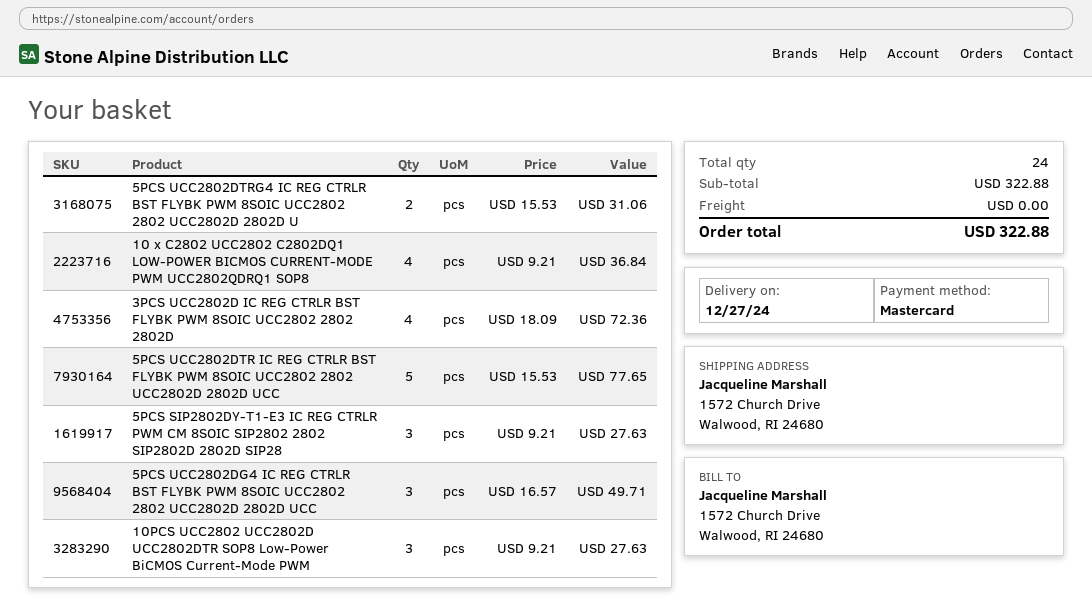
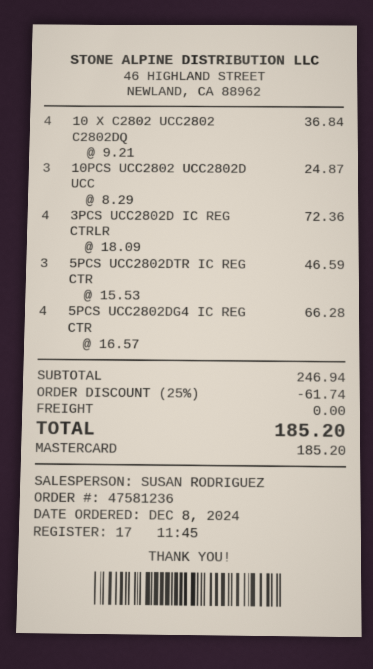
5PCS UCC2802DTRG4 IC REG CTRLR BST FLYBK PWM 8SOIC UCC2802 2802 UCC2802D 2802D U: 2 x 15.53 = 31.06 -> none
5PCS UCC2802DTR IC REG CTRLR BST FLYBK PWM 8SOIC UCC2802 2802 UCC2802D 2802D UCC: 5 x 15.53 = 77.65 -> 3 x 15.53 = 46.59
5PCS SIP2802DY-T1-E3 IC REG CTRLR PWM CM 8SOIC SIP2802 2802 SIP2802D 2802D SIP28: 3 x 9.21 = 27.63 -> none
5PCS UCC2802DG4 IC REG CTRLR BST FLYBK PWM 8SOIC UCC2802 2802 UCC2802D 2802D UCC: 3 x 16.57 = 49.71 -> 4 x 16.57 = 66.28
10PCS UCC2802 UCC2802D UCC2802DTR SOP8 Low-Power BiCMOS Current-Mode PWM: 3 x 9.21 = 27.63 -> 3 x 8.29 = 24.87
subtotal: 322.88 -> 246.94
discount: none -> 25% = 61.74
total: 322.88 -> 185.20

